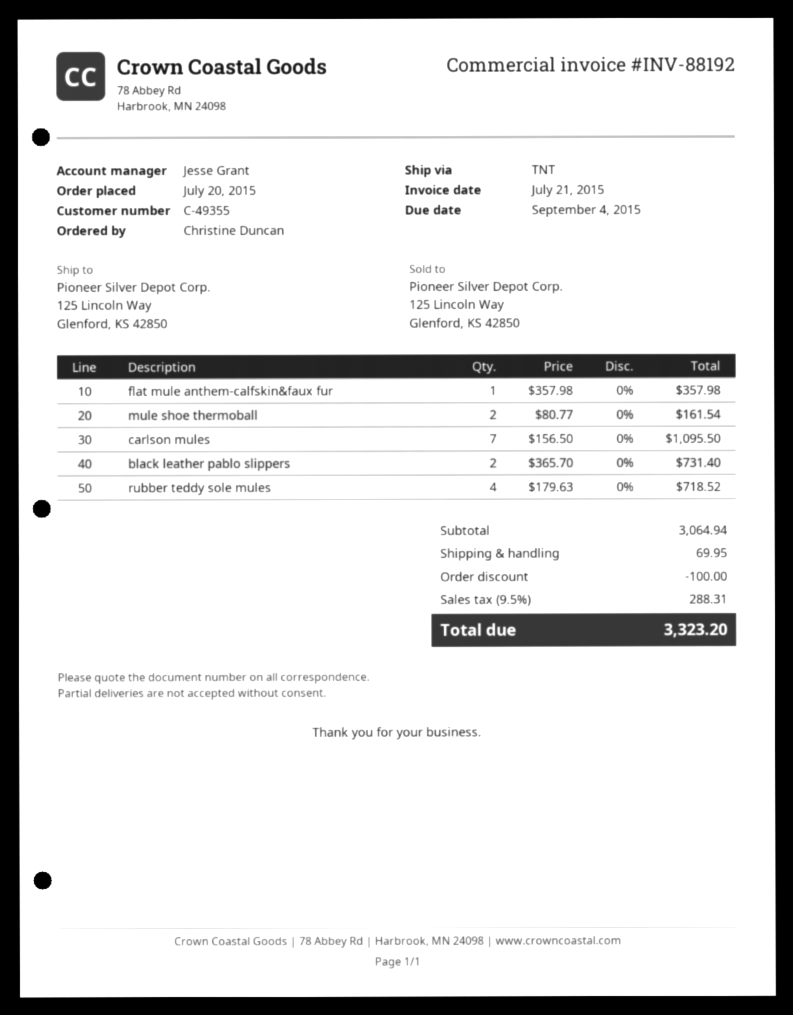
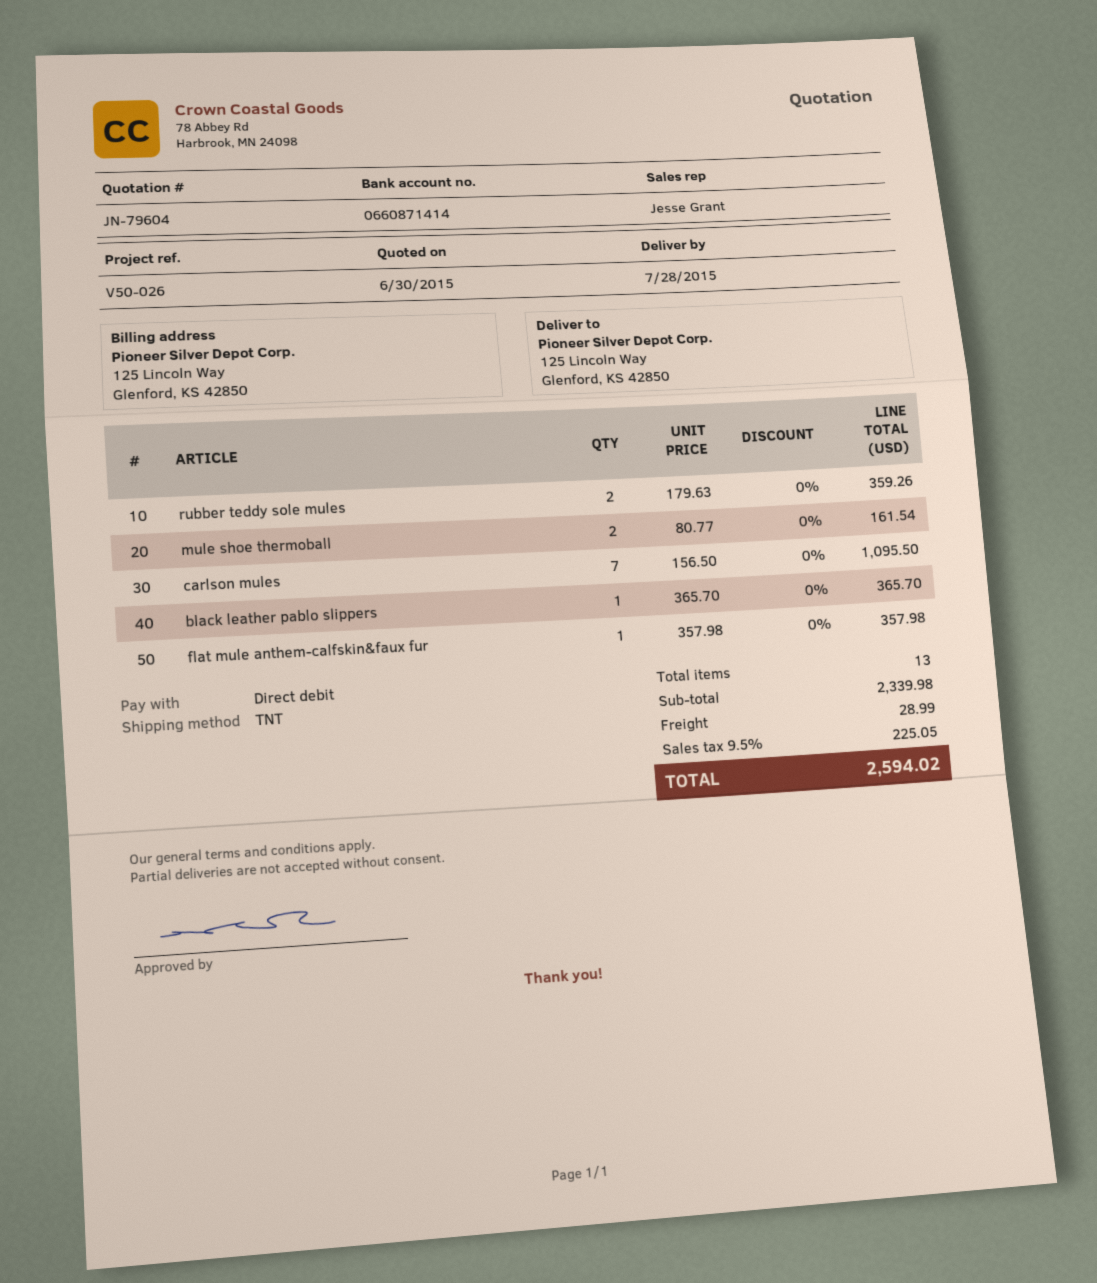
black leather pablo slippers: 2 x 365.70 = 731.40 -> 1 x 365.70 = 365.70
rubber teddy sole mules: 4 x 179.63 = 718.52 -> 2 x 179.63 = 359.26
subtotal: 3064.94 -> 2339.98
discount: 100.00 -> none
shipping: 69.95 -> 28.99
tax: 9.5% = 288.31 -> 9.5% = 225.05
total: 3323.20 -> 2594.02

